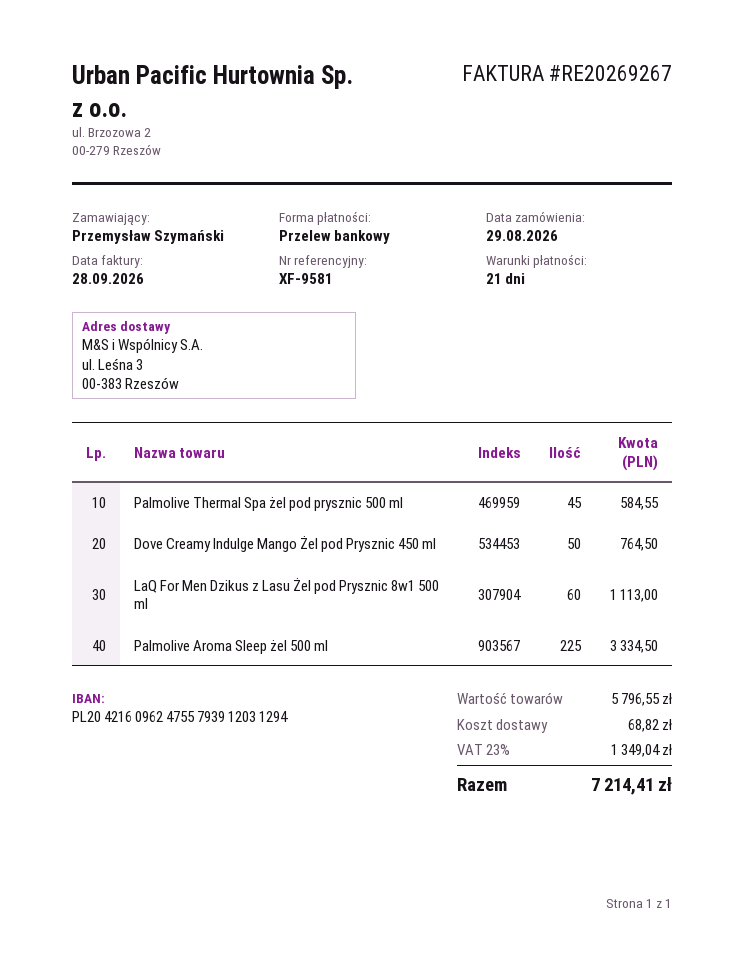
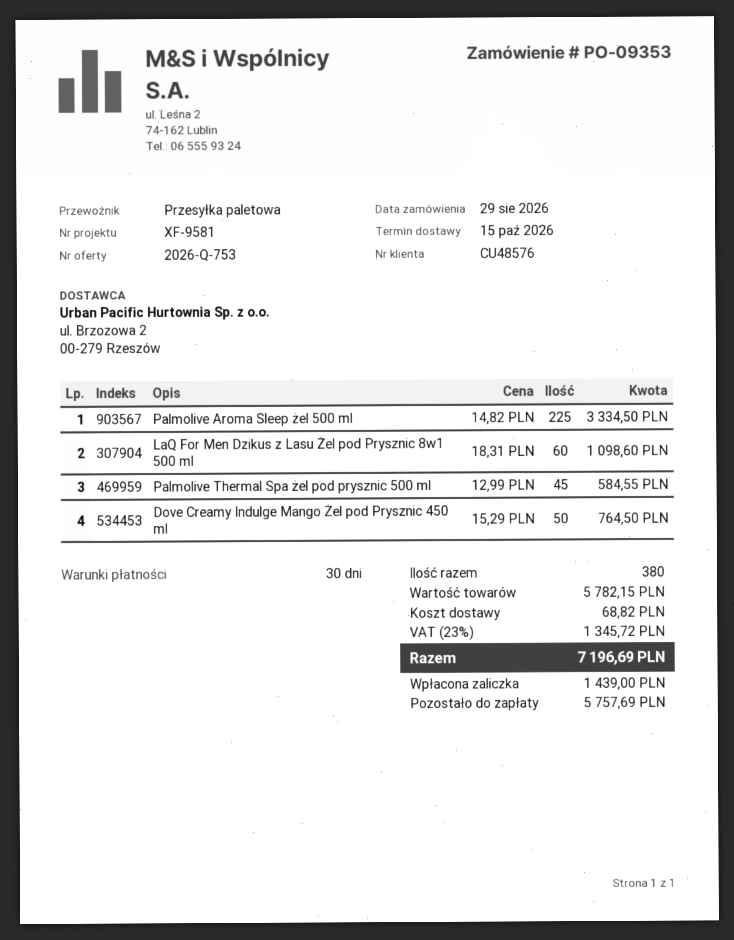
payment terms: 21 days -> 30 days
LaQ For Men Dzikus z Lasu Żel pod Prysznic 8w1 500 ml: 60 for 1113.00 -> 60 for 1098.60
subtotal: 5796.55 -> 5782.15
tax: 23% = 1349.04 -> 23% = 1345.72
total: 7214.41 -> 7196.69

